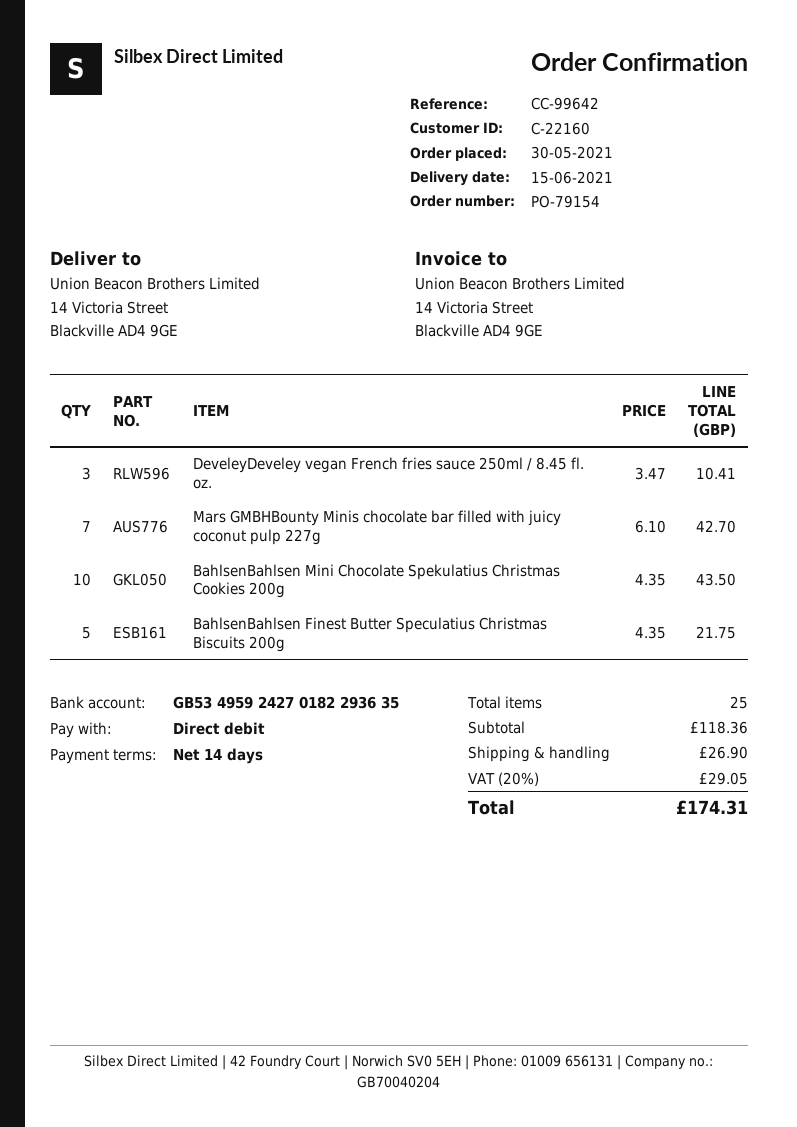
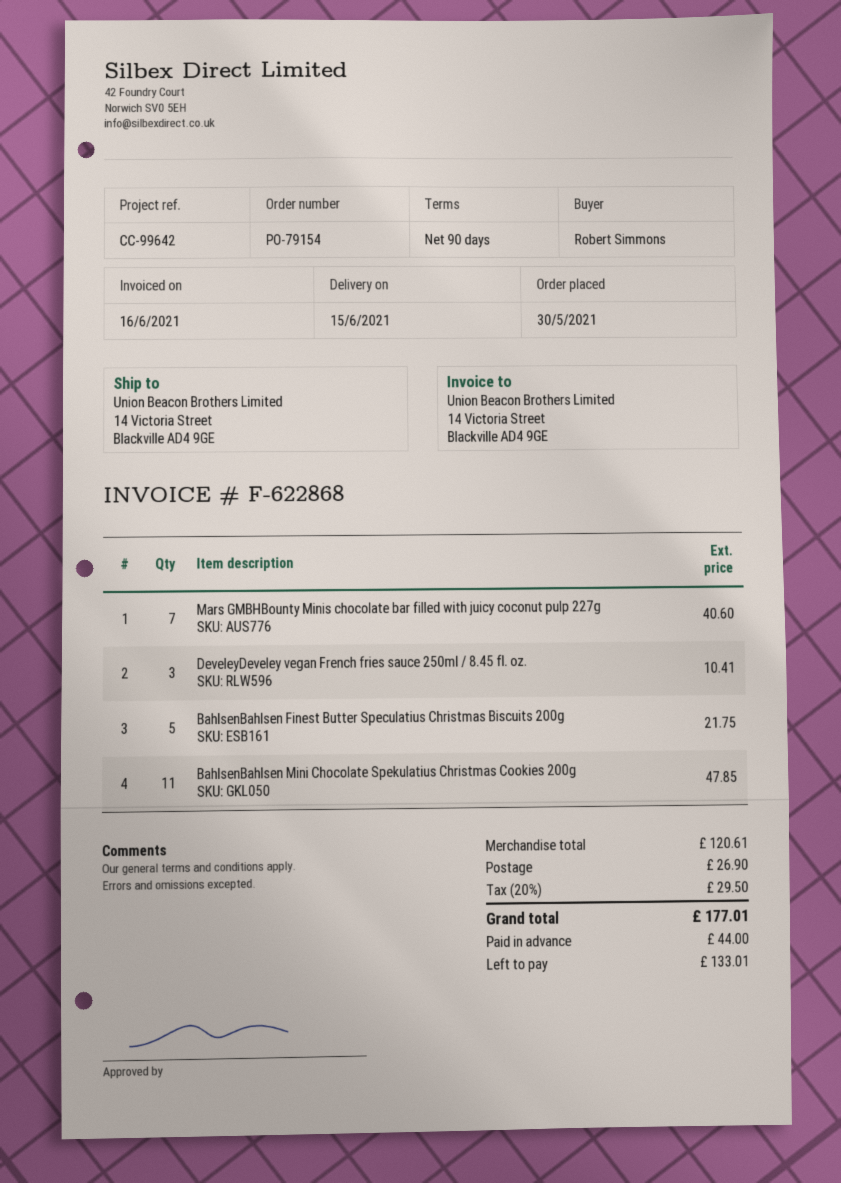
payment terms: 14 days -> 90 days
Mars GMBHBounty Minis chocolate bar filled with juicy coconut pulp 227g: 7 for 42.70 -> 7 for 40.60
BahlsenBahlsen Mini Chocolate Spekulatius Christmas Cookies 200g: 10 for 43.50 -> 11 for 47.85
subtotal: 118.36 -> 120.61
tax: 20% = 29.05 -> 20% = 29.50
total: 174.31 -> 177.01

